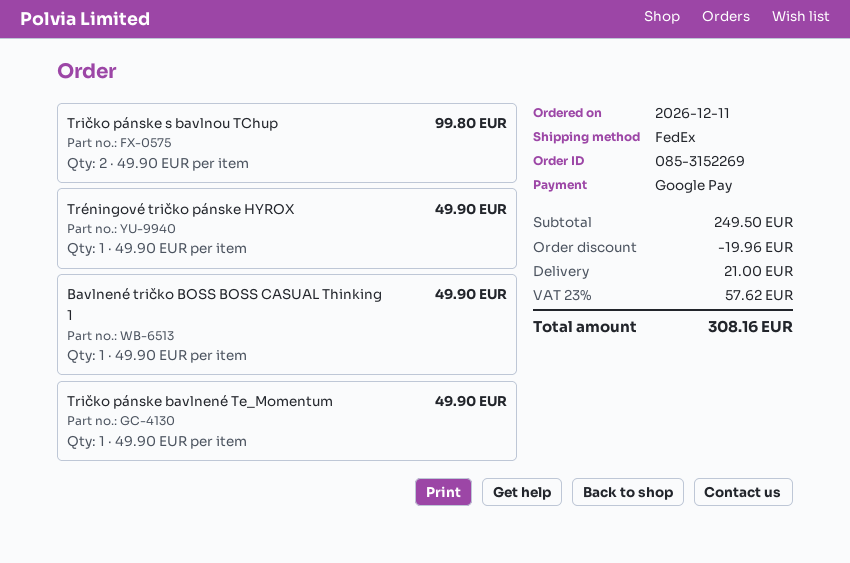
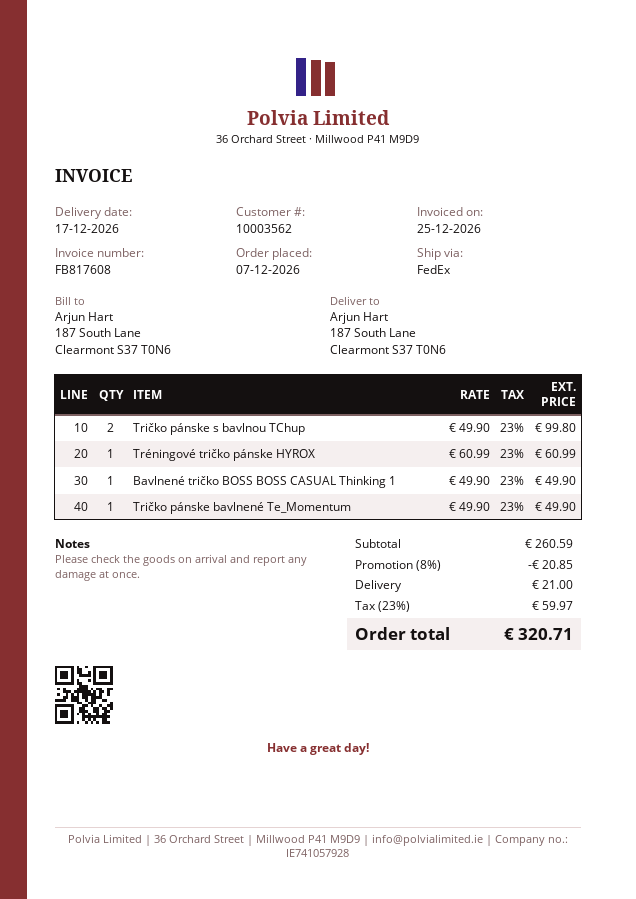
order date: 2026-12-11 -> 2026-12-07
Tréningové tričko pánske HYROX: 1 x 49.90 = 49.90 -> 1 x 60.99 = 60.99
subtotal: 249.50 -> 260.59
discount: 19.96 -> 20.85
tax: 23% = 57.62 -> 23% = 59.97
total: 308.16 -> 320.71

